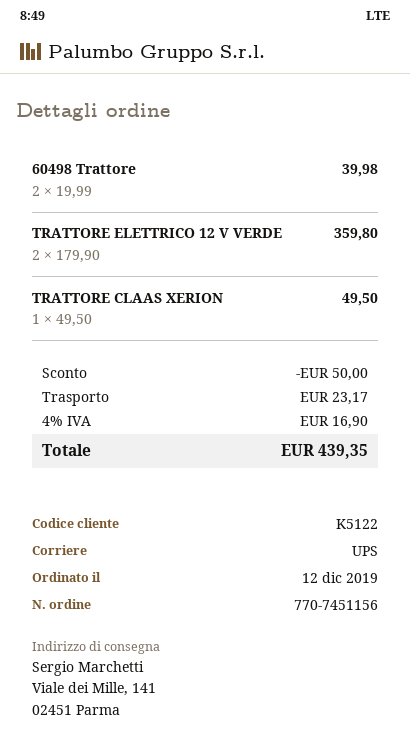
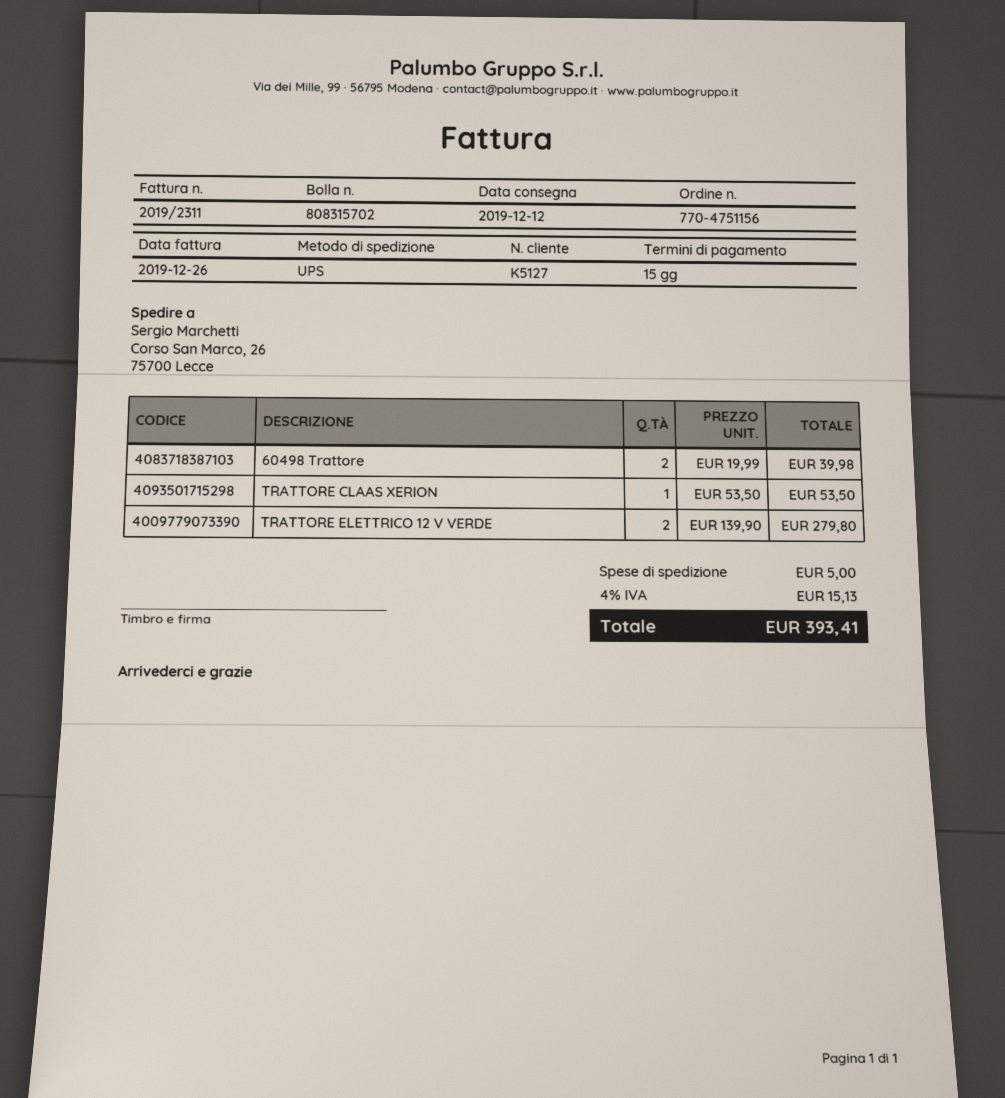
order number: 770-7451156 -> 770-4751156
customer number: K5122 -> K5127
ship to: Viale dei Mille, 141, 02451 Parma -> Corso San Marco, 26, 75700 Lecce
TRATTORE ELETTRICO 12 V VERDE: 2 x 179.90 = 359.80 -> 2 x 139.90 = 279.80
TRATTORE CLAAS XERION: 1 x 49.50 = 49.50 -> 1 x 53.50 = 53.50
discount: 50.00 -> none
shipping: 23.17 -> 5.00
tax: 4% = 16.90 -> 4% = 15.13
total: 439.35 -> 393.41

